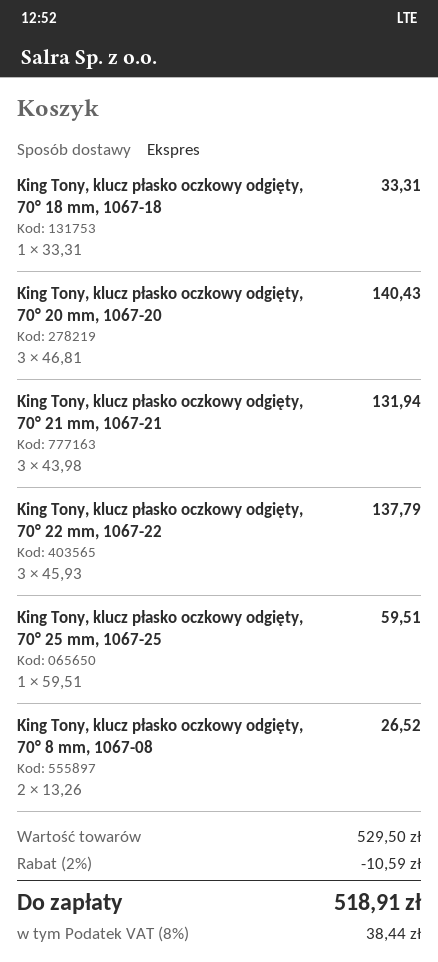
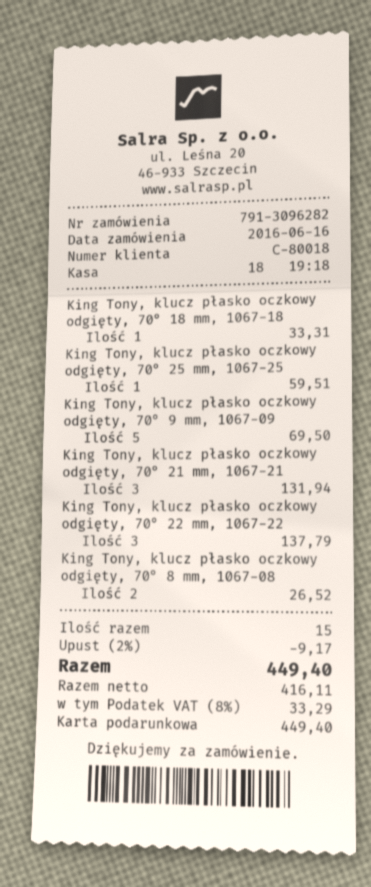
King Tony, klucz płasko oczkowy odgięty, 70° 20 mm, 1067-20: 3 for 140.43 -> none
King Tony, klucz płasko oczkowy odgięty, 70° 9 mm, 1067-09: none -> 5 for 69.50
discount: 2% = 10.59 -> 2% = 9.17
tax: 8% = 38.44 -> 8% = 33.29
total: 518.91 -> 449.40

